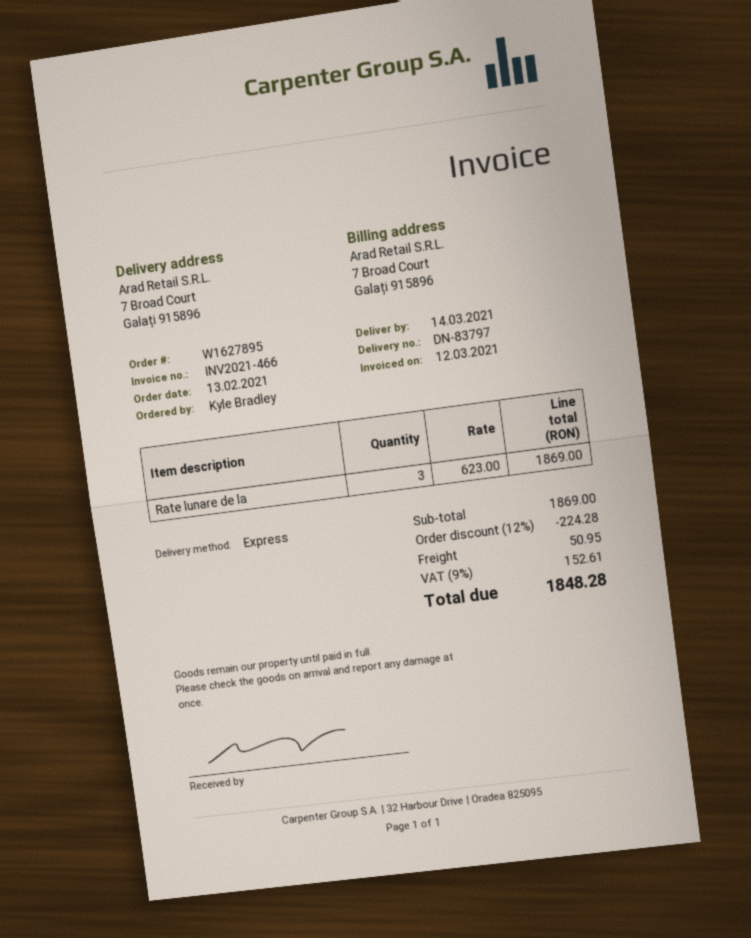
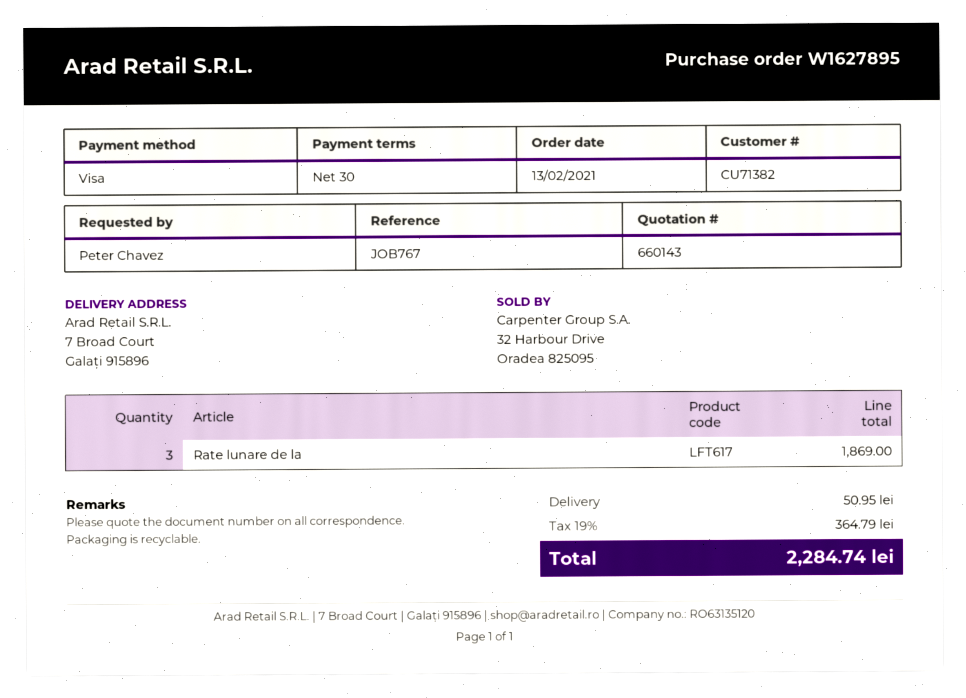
ordered by: Kyle Bradley -> Peter Chavez
discount: 12% = 224.28 -> none
tax: 9% = 152.61 -> 19% = 364.79
total: 1848.28 -> 2284.74

